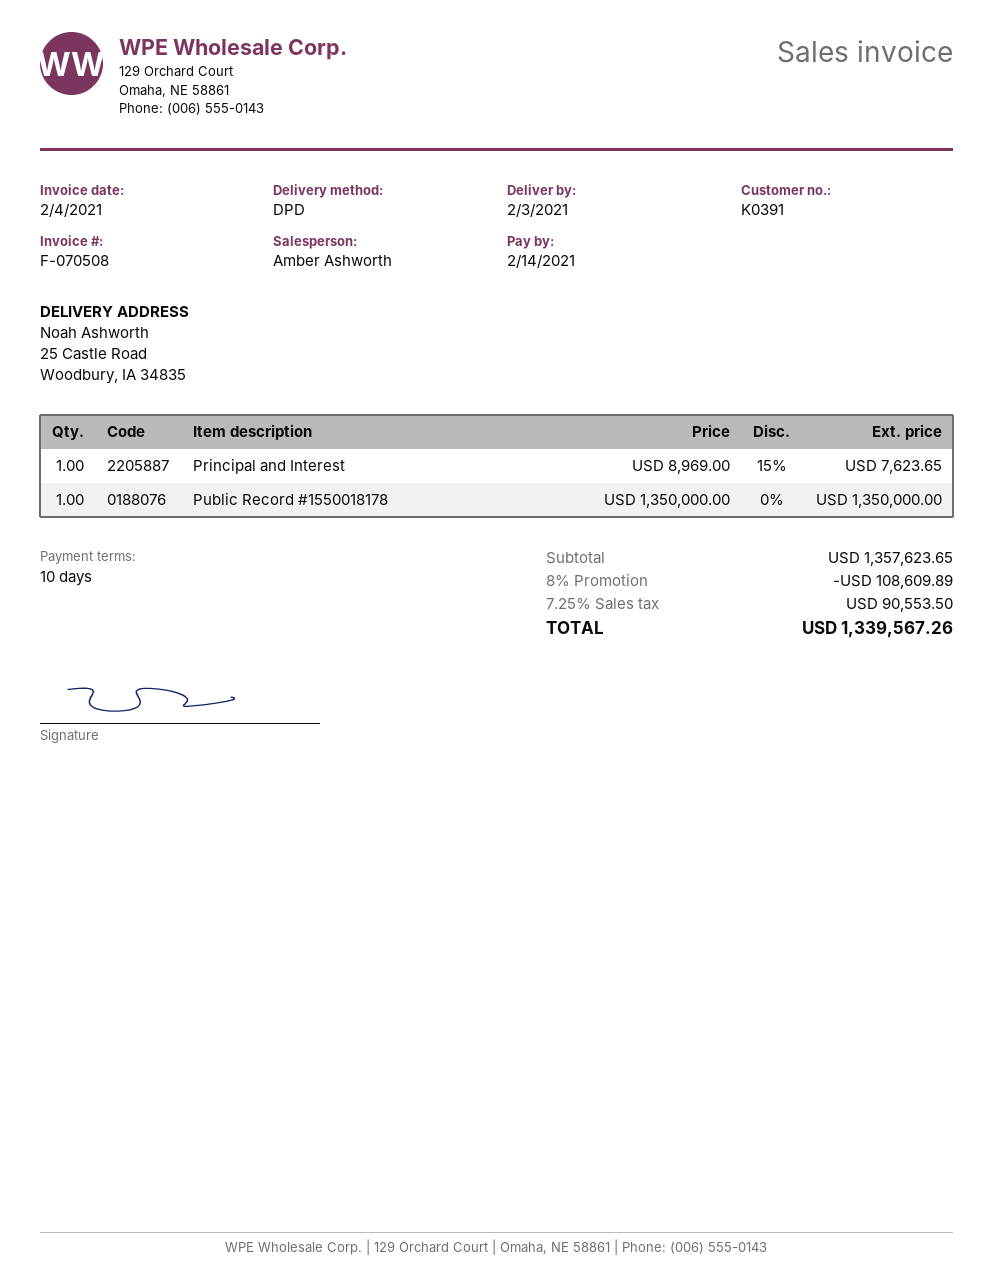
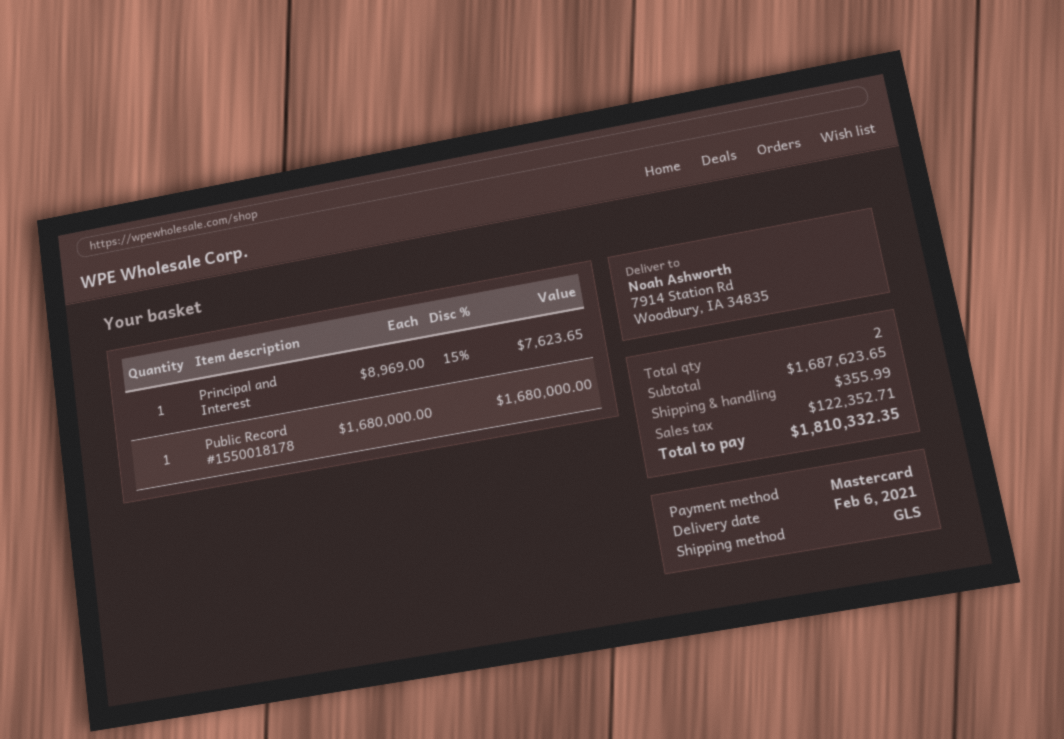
delivery date: 2021-02-03 -> 2021-02-06
shipping method: DPD -> GLS
ship to: 25 Castle Road, Woodbury, IA 34835 -> 7914 Station Rd, Woodbury, IA 34835
Public Record #1550018178: 1 x 1350000.00 = 1350000.00 -> 1 x 1680000.00 = 1680000.00
subtotal: 1357623.65 -> 1687623.65
discount: 8% = 108609.89 -> none
shipping: none -> 355.99
tax: 90553.50 -> 122352.71
total: 1339567.26 -> 1810332.35

